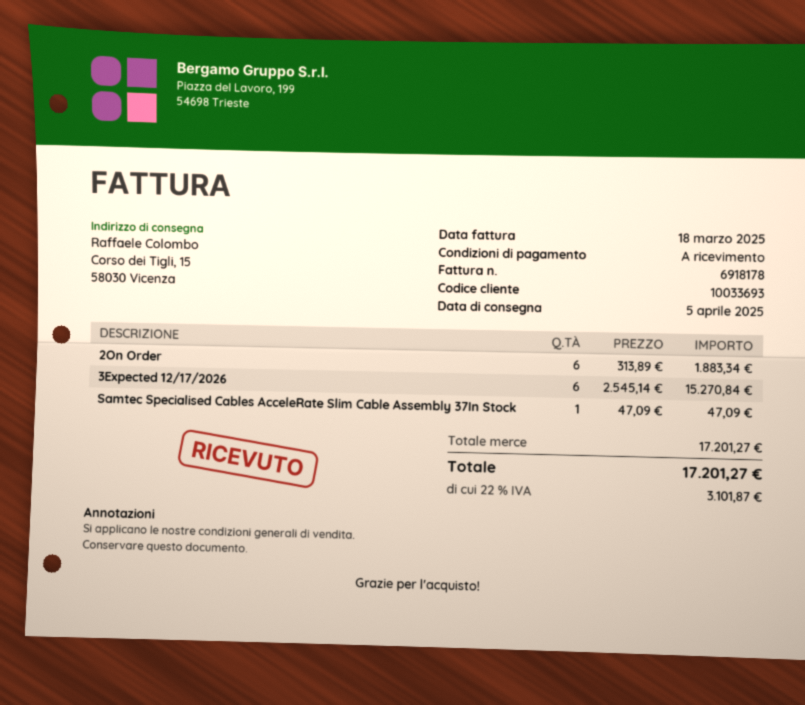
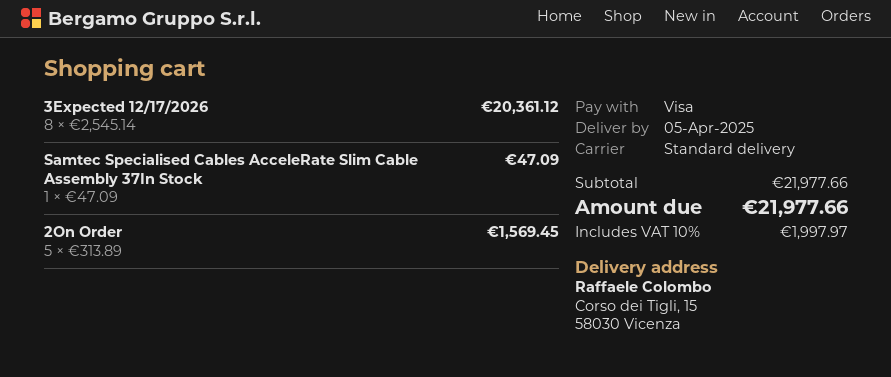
2On Order: 6 x 313.89 = 1883.34 -> 5 x 313.89 = 1569.45
3Expected 12/17/2026: 6 x 2545.14 = 15270.84 -> 8 x 2545.14 = 20361.12
subtotal: 17201.27 -> 21977.66
tax: 22% = 3101.87 -> 10% = 1997.97
total: 17201.27 -> 21977.66

